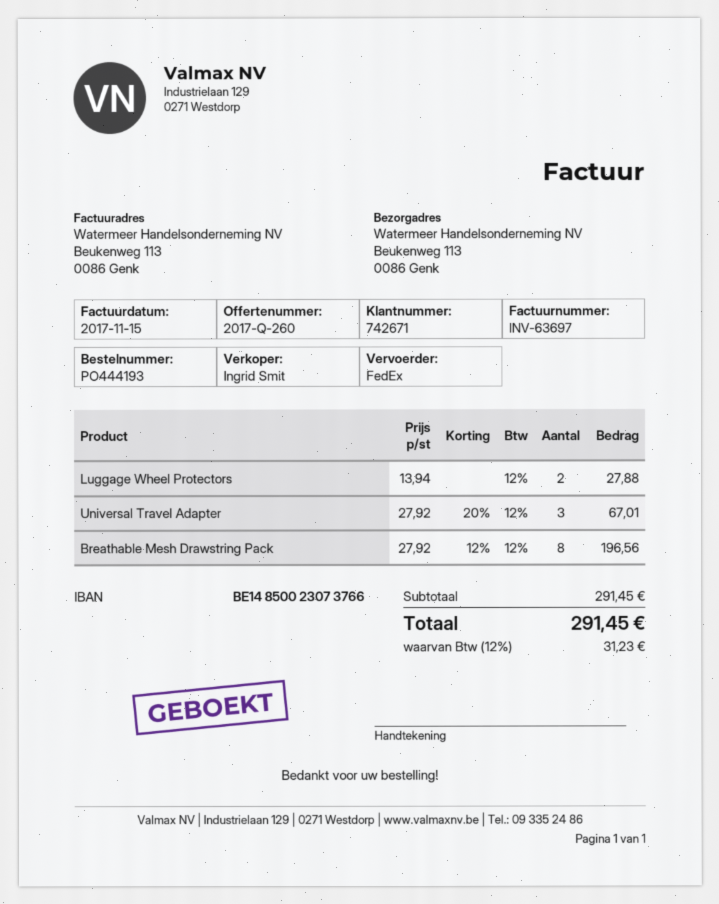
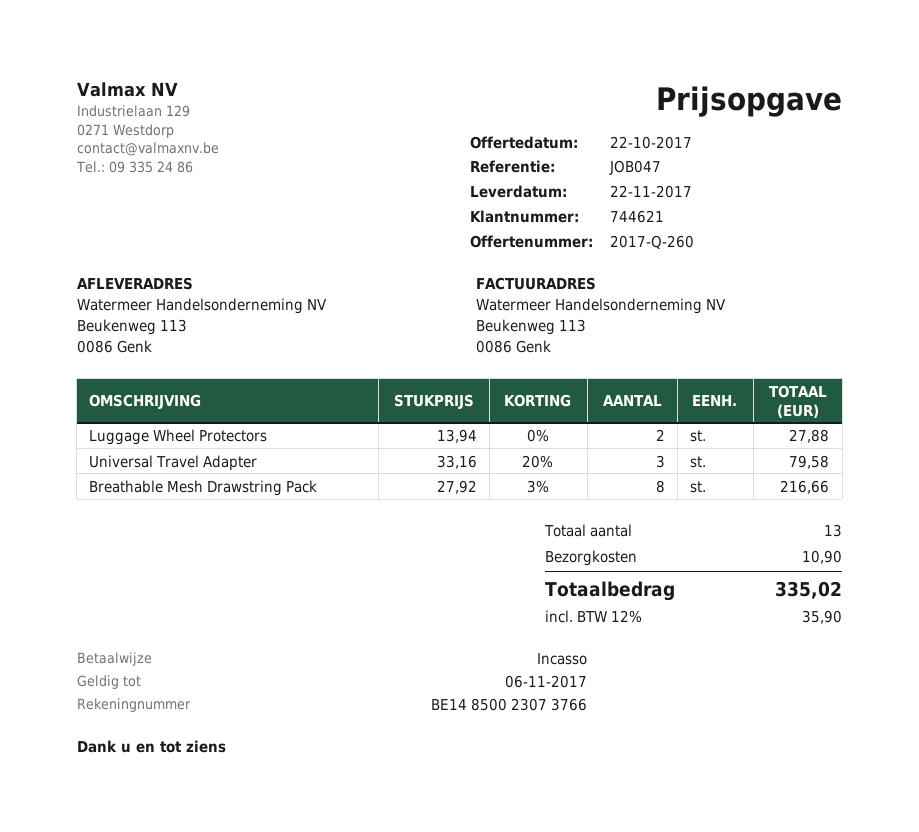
customer number: 742671 -> 744621
Universal Travel Adapter: 3 x 27.92 - 20% = 67.01 -> 3 x 33.16 - 20% = 79.58
Breathable Mesh Drawstring Pack: 8 x 27.92 - 12% = 196.56 -> 8 x 27.92 - 3% = 216.66
shipping: none -> 10.90
tax: 12% = 31.23 -> 12% = 35.90
total: 291.45 -> 335.02

